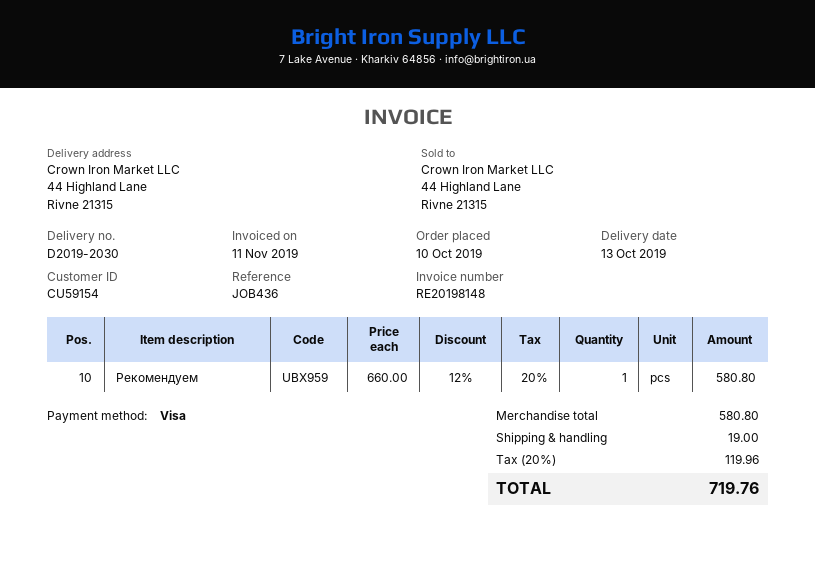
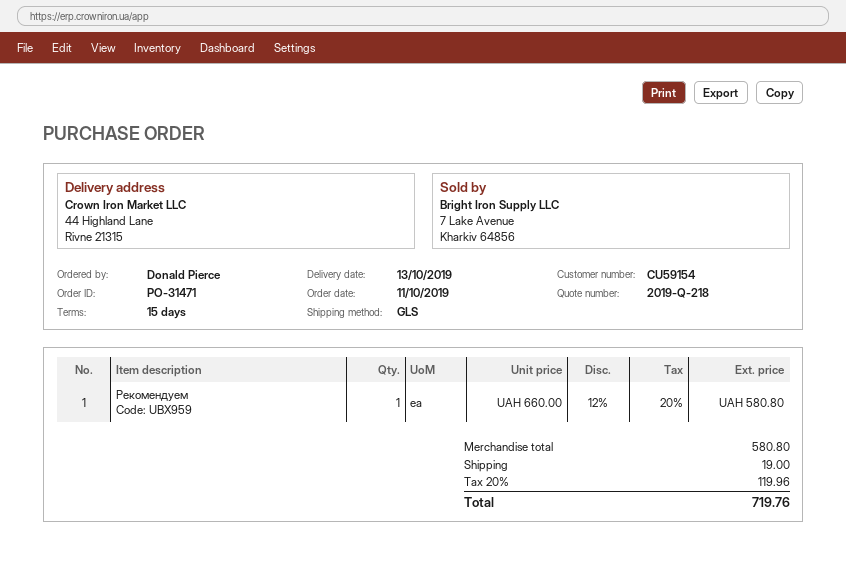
order date: 2019-10-10 -> 2019-10-11

